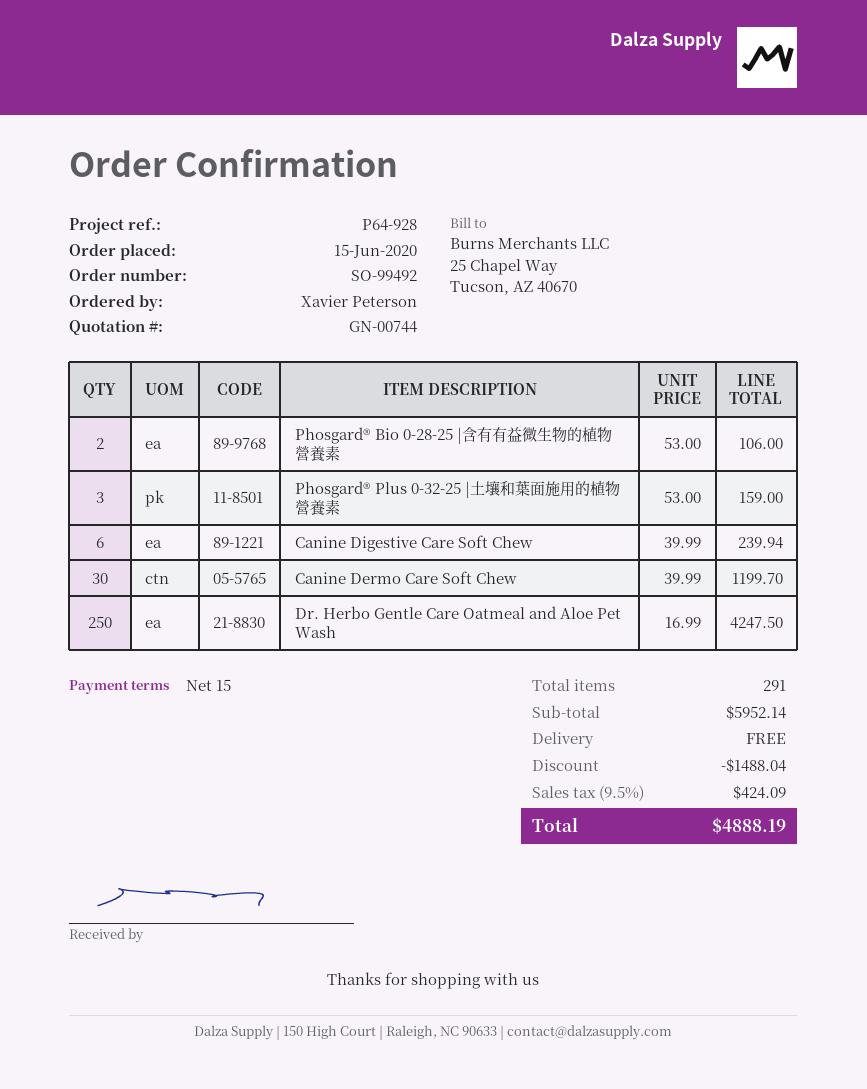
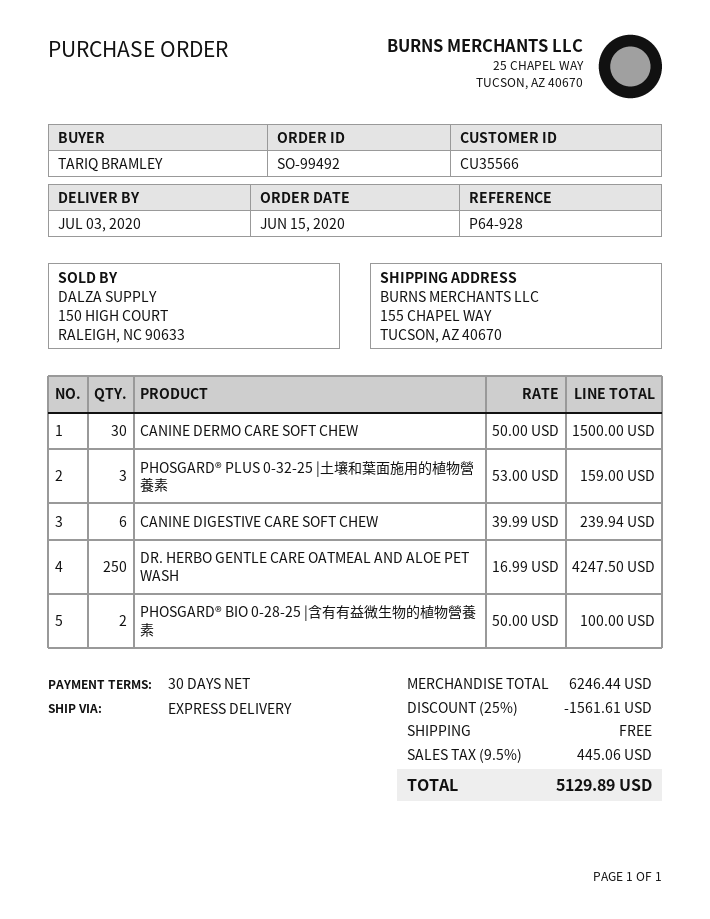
payment terms: 15 days -> 30 days
ordered by: Xavier Peterson -> TARIQ BRAMLEY
Phosgard® Bio 0-28-25 |含有有益微生物的植物營養素: 2 x 53.00 = 106.00 -> 2 x 50.00 = 100.00
Canine Dermo Care Soft Chew: 30 x 39.99 = 1199.70 -> 30 x 50.00 = 1500.00
subtotal: 5952.14 -> 6246.44
discount: 1488.04 -> 1561.61
tax: 9.5% = 424.09 -> 9.5% = 445.06
total: 4888.19 -> 5129.89

